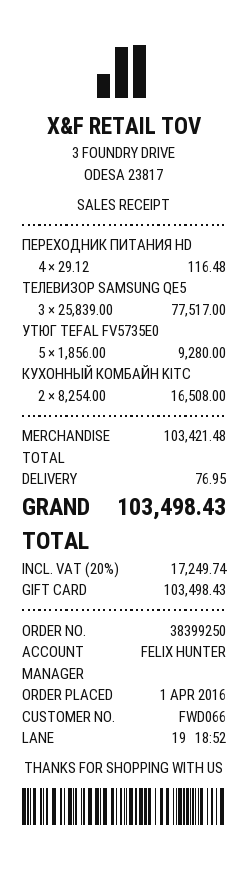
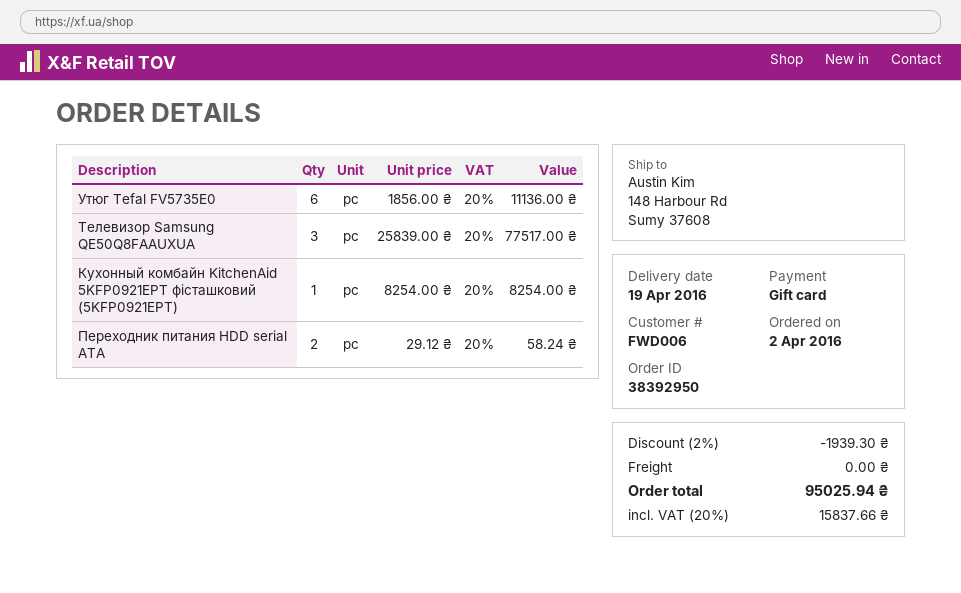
order number: 38399250 -> 38392950
order date: 2016-04-01 -> 2016-04-02
customer number: FWD066 -> FWD006
ПЕРЕХОДНИК ПИТАНИЯ HD: 4 x 29.12 = 116.48 -> 2 x 29.12 = 58.24
УТЮГ TEFAL FV5735E0: 5 x 1856.00 = 9280.00 -> 6 x 1856.00 = 11136.00
КУХОННЫЙ КОМБАЙН KITC: 2 x 8254.00 = 16508.00 -> 1 x 8254.00 = 8254.00
discount: none -> 2% = 1939.30
shipping: 76.95 -> 0.00
tax: 20% = 17249.74 -> 20% = 15837.66
total: 103498.43 -> 95025.94

